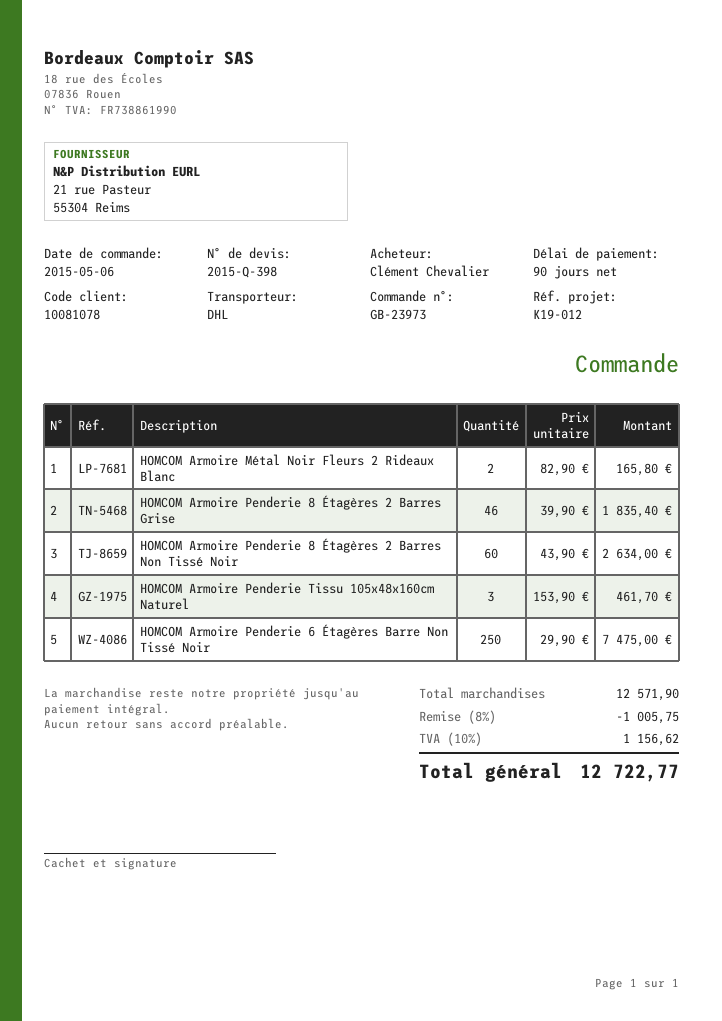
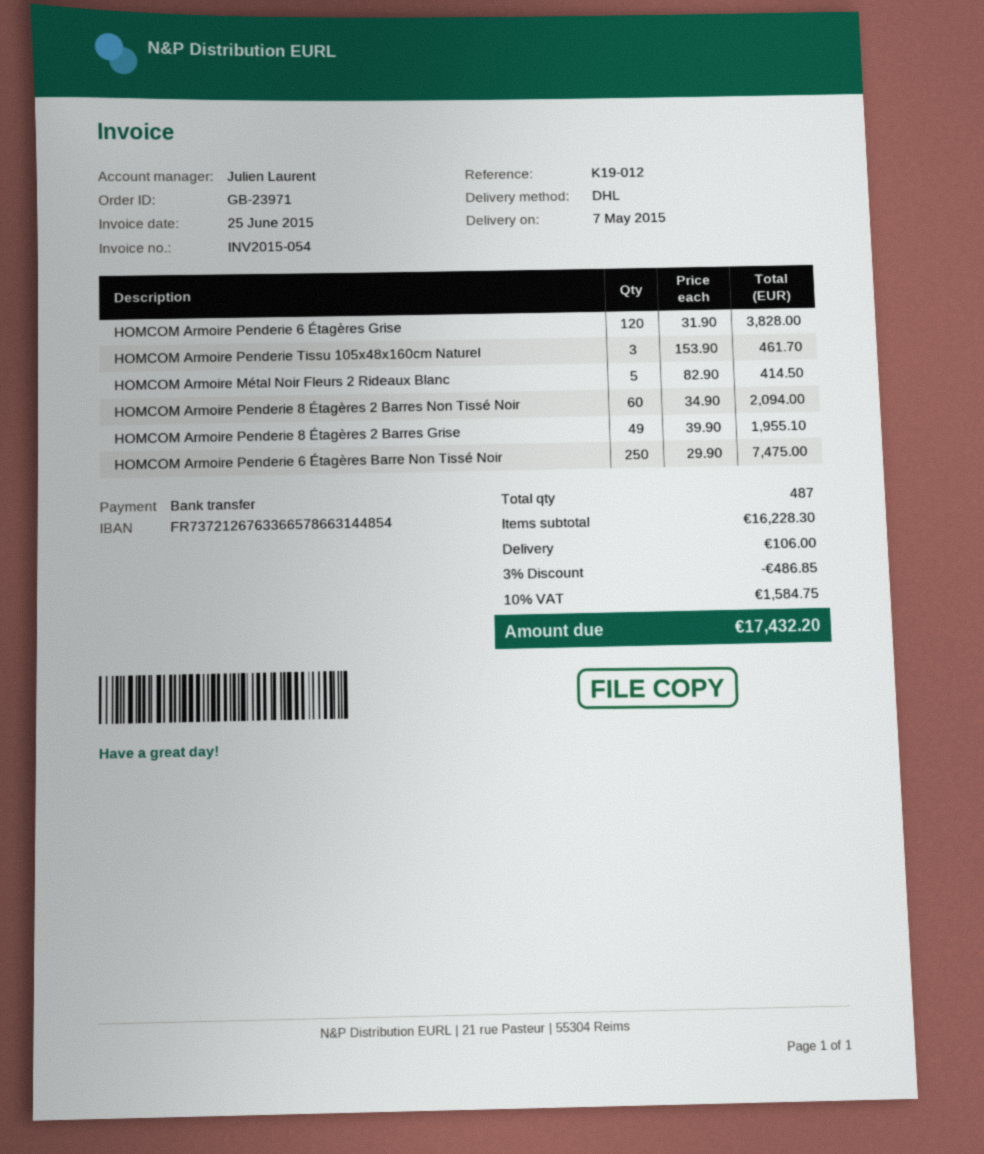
order number: GB-23973 -> GB-23971
HOMCOM Armoire Métal Noir Fleurs 2 Rideaux Blanc: 2 x 82.90 = 165.80 -> 5 x 82.90 = 414.50
HOMCOM Armoire Penderie 8 Étagères 2 Barres Grise: 46 x 39.90 = 1835.40 -> 49 x 39.90 = 1955.10
HOMCOM Armoire Penderie 8 Étagères 2 Barres Non Tissé Noir: 60 x 43.90 = 2634.00 -> 60 x 34.90 = 2094.00
HOMCOM Armoire Penderie 6 Étagères Grise: none -> 120 x 31.90 = 3828.00
subtotal: 12571.90 -> 16228.30
discount: 8% = 1005.75 -> 3% = 486.85
shipping: none -> 106.00
tax: 10% = 1156.62 -> 10% = 1584.75
total: 12722.77 -> 17432.20

